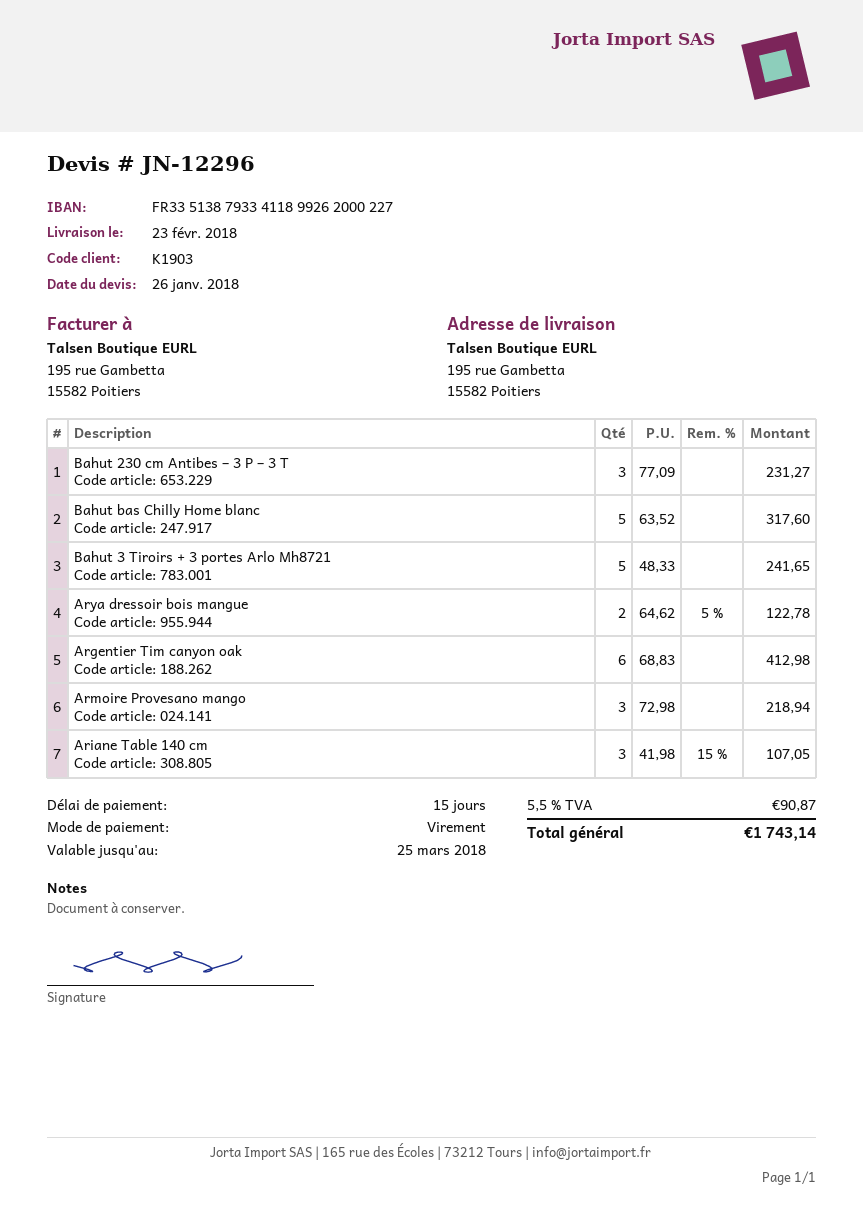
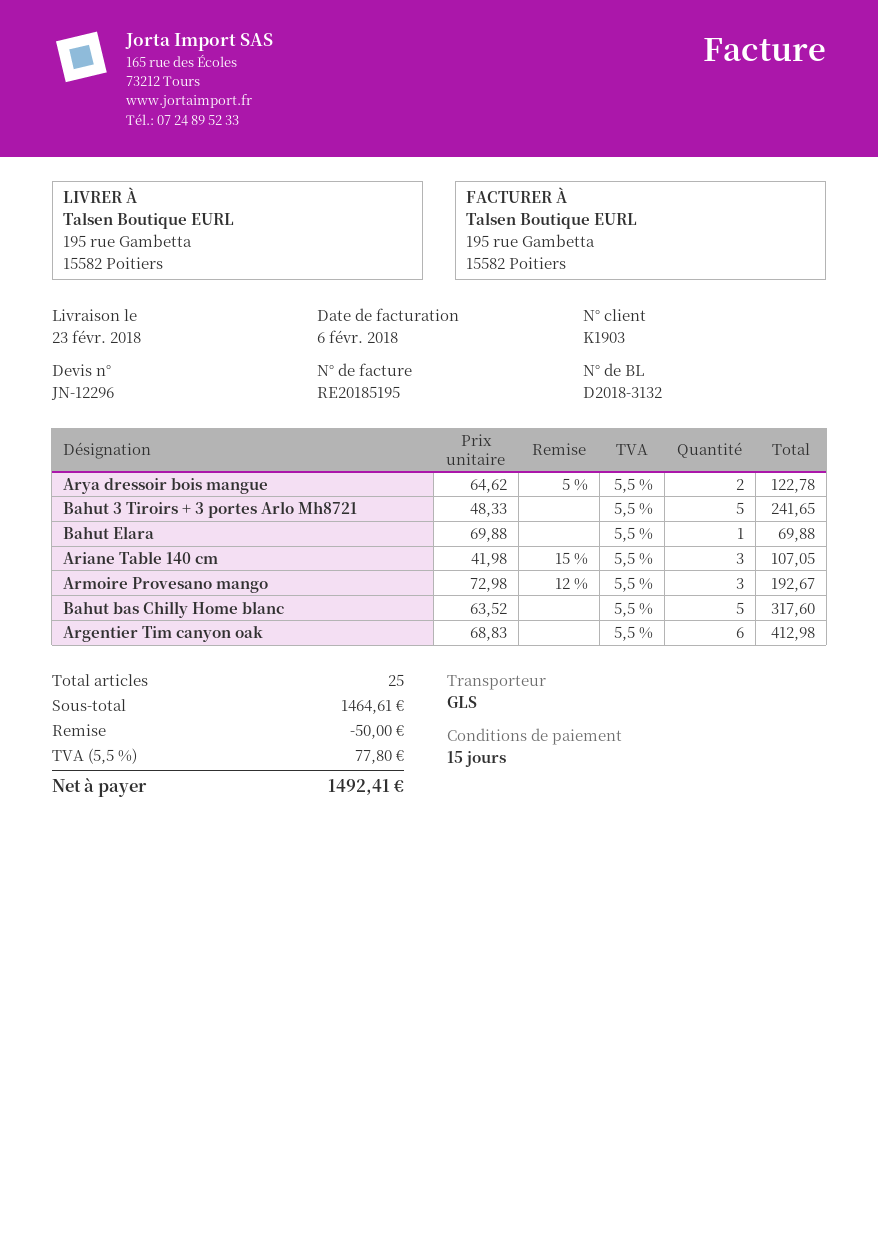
Bahut 230 cm Antibes – 3 P – 3 T: 3 x 77.09 = 231.27 -> none
Armoire Provesano mango: 3 x 72.98 = 218.94 -> 3 x 72.98 - 12% = 192.67
Bahut Elara: none -> 1 x 69.88 = 69.88
discount: none -> 50.00
tax: 5.5% = 90.87 -> 5.5% = 77.80
total: 1743.14 -> 1492.41

